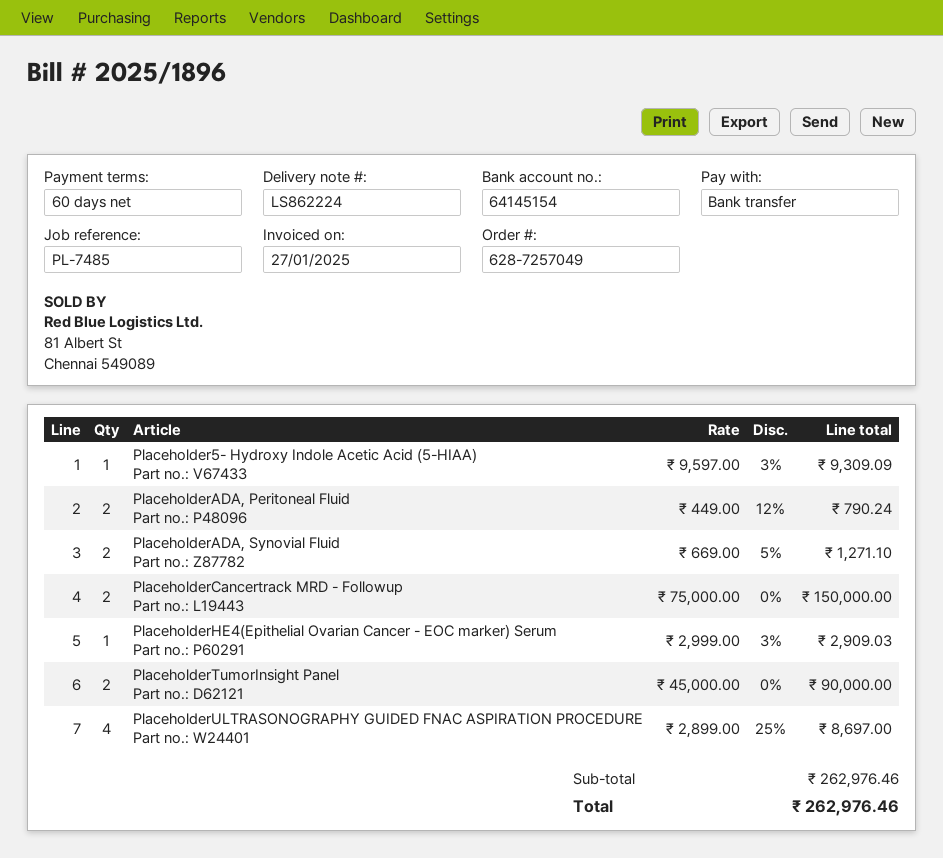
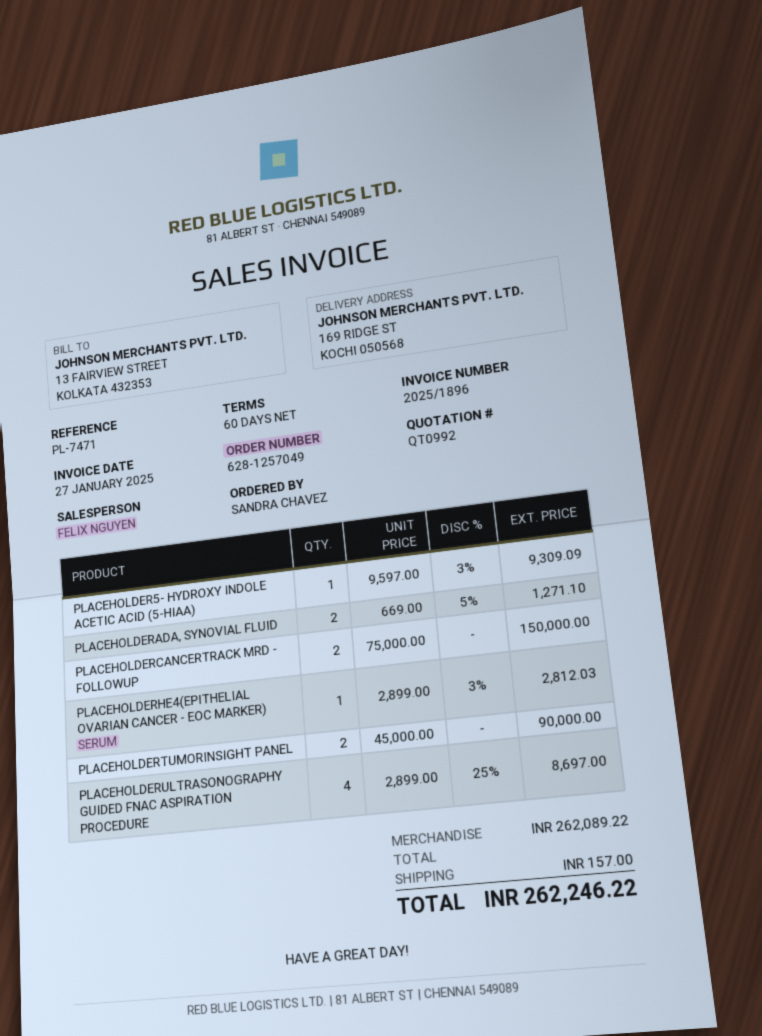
order number: 628-7257049 -> 628-1257049
reference: PL-7485 -> PL-7471
PlaceholderADA, Peritoneal Fluid: 2 x 449.00 - 12% = 790.24 -> none
PlaceholderHE4(Epithelial Ovarian Cancer - EOC marker) Serum: 1 x 2999.00 - 3% = 2909.03 -> 1 x 2899.00 - 3% = 2812.03
subtotal: 262976.46 -> 262089.22
shipping: none -> 157.00
total: 262976.46 -> 262246.22

